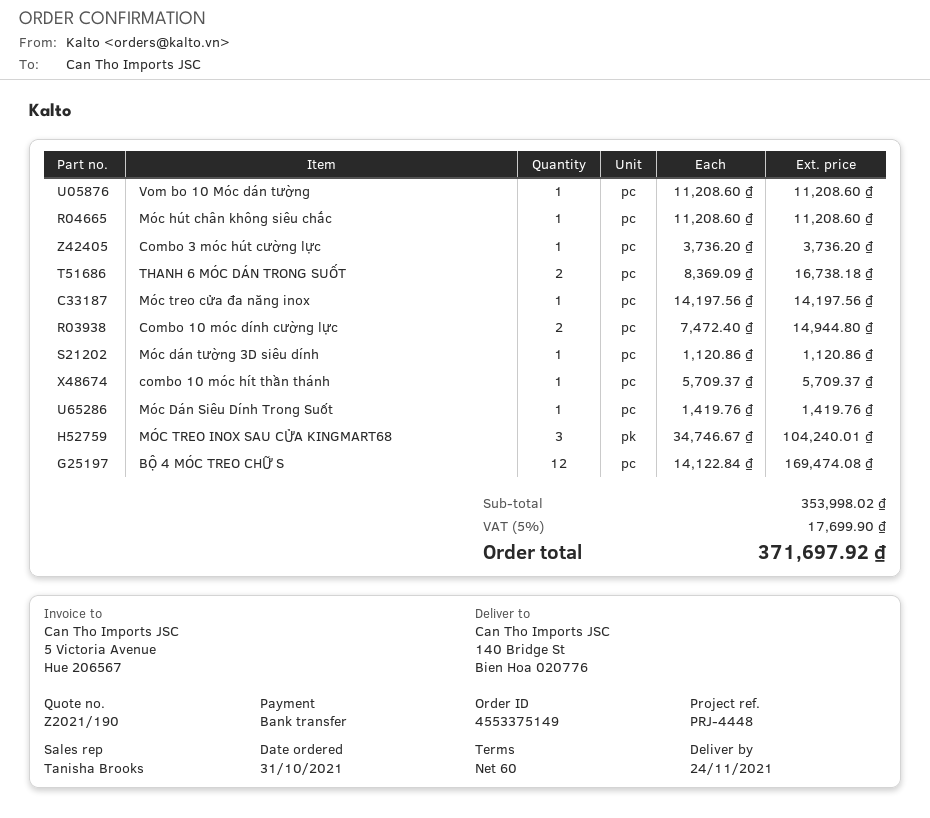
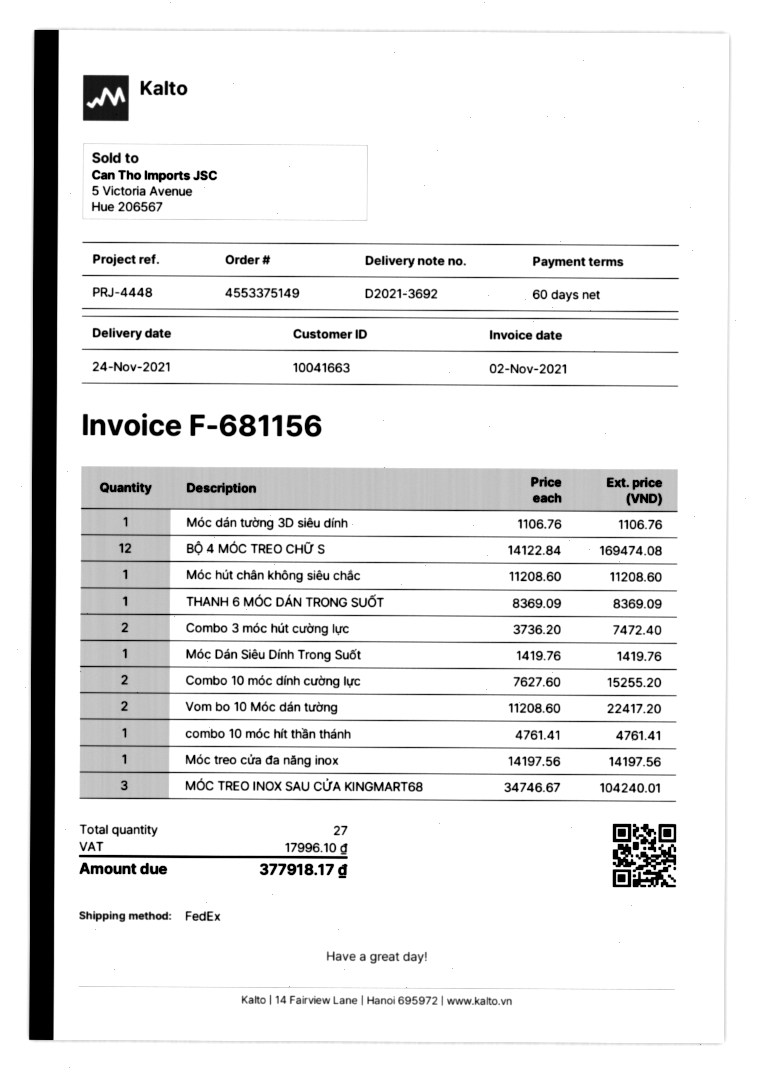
Vom bo 10 Móc dán tường: 1 x 11208.60 = 11208.60 -> 2 x 11208.60 = 22417.20
Combo 3 móc hút cường lực: 1 x 3736.20 = 3736.20 -> 2 x 3736.20 = 7472.40
THANH 6 MÓC DÁN TRONG SUỐT: 2 x 8369.09 = 16738.18 -> 1 x 8369.09 = 8369.09
Combo 10 móc dính cường lực: 2 x 7472.40 = 14944.80 -> 2 x 7627.60 = 15255.20
Móc dán tường 3D siêu dính: 1 x 1120.86 = 1120.86 -> 1 x 1106.76 = 1106.76
combo 10 móc hít thần thánh: 1 x 5709.37 = 5709.37 -> 1 x 4761.41 = 4761.41
tax: 17699.90 -> 17996.10
total: 371697.92 -> 377918.17

